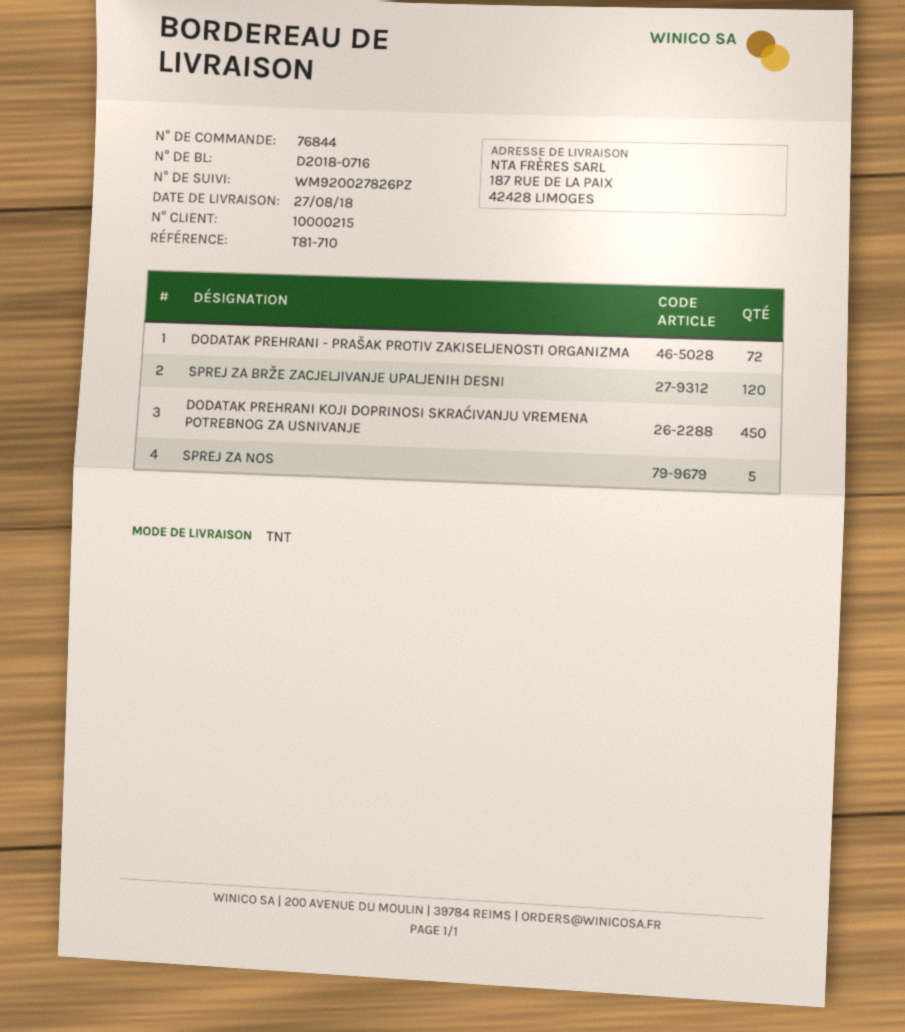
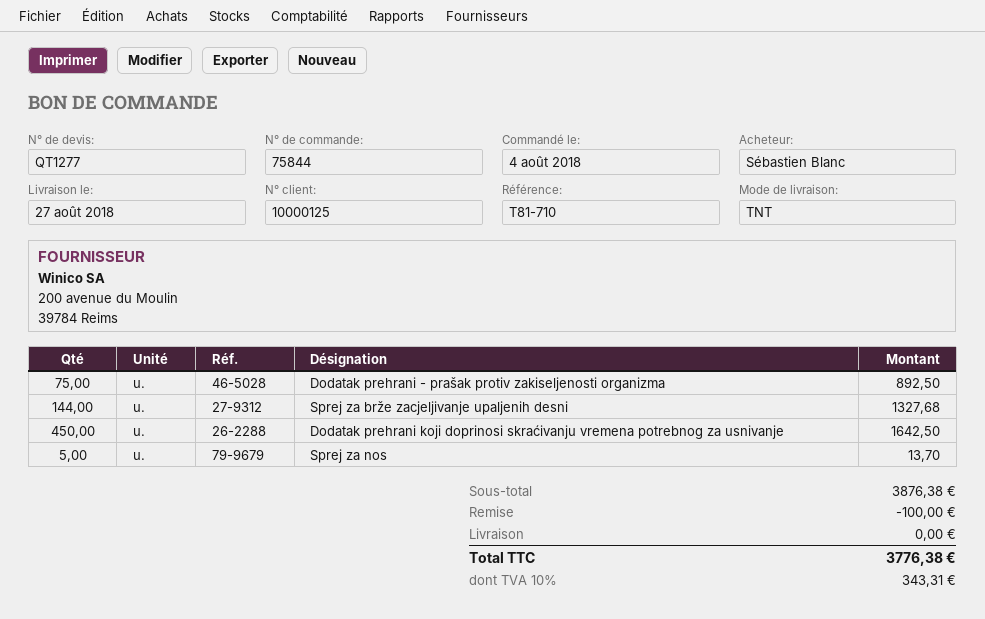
order number: 76844 -> 75844
customer number: 10000215 -> 10000125
DODATAK PREHRANI - PRAŠAK PROTIV ZAKISELJENOSTI ORGANIZMA: 72 -> 75
SPREJ ZA BRŽE ZACJELJIVANJE UPALJENIH DESNI: 120 -> 144

